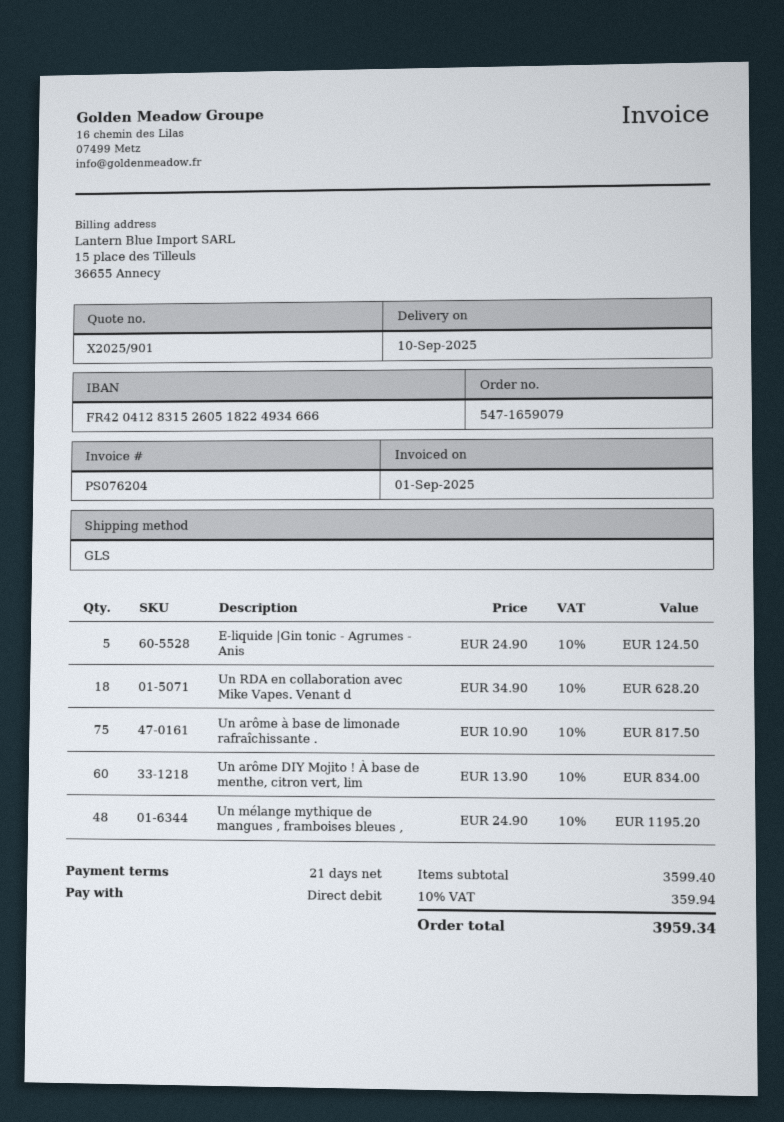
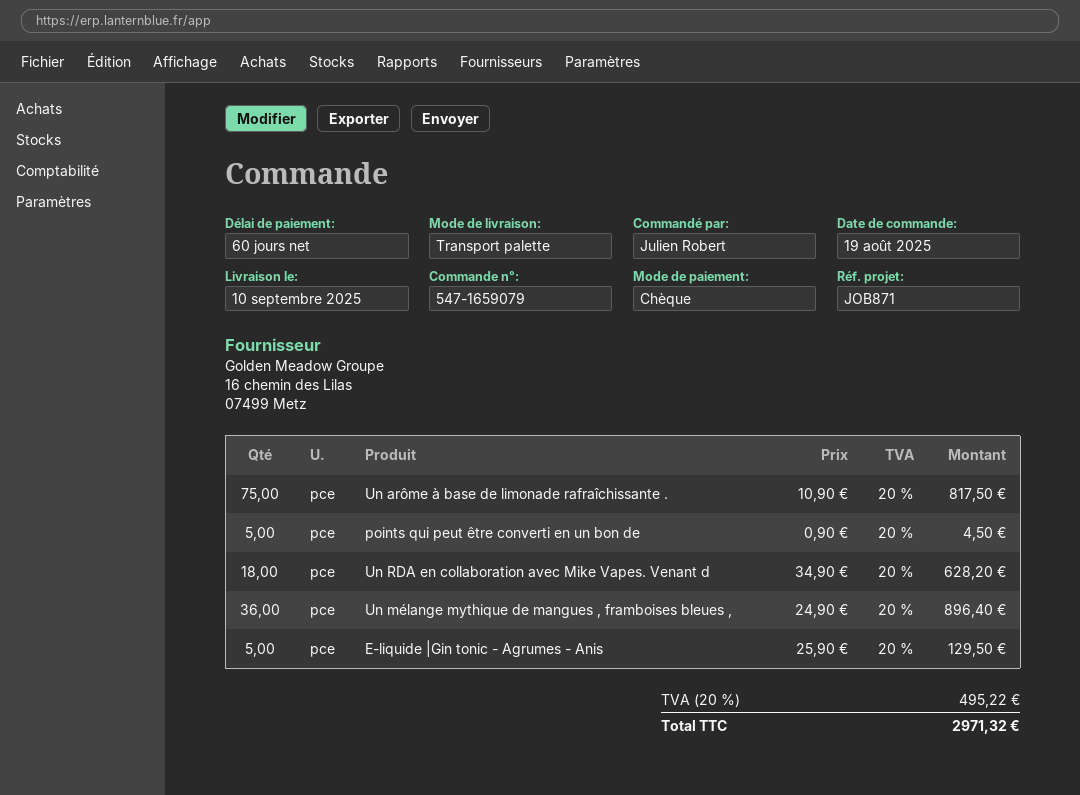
payment terms: 21 days -> 60 days
payment method: direct debit -> cheque
shipping method: GLS -> pallet freight
E-liquide |Gin tonic - Agrumes - Anis: 5 x 24.90 = 124.50 -> 5 x 25.90 = 129.50
Un arôme DIY Mojito ! À base de menthe, citron vert, lim: 60 x 13.90 = 834.00 -> none
Un mélange mythique de mangues , framboises bleues ,: 48 x 24.90 = 1195.20 -> 36 x 24.90 = 896.40
points qui peut être converti en un bon de: none -> 5 x 0.90 = 4.50
tax: 10% = 359.94 -> 20% = 495.22
total: 3959.34 -> 2971.32

